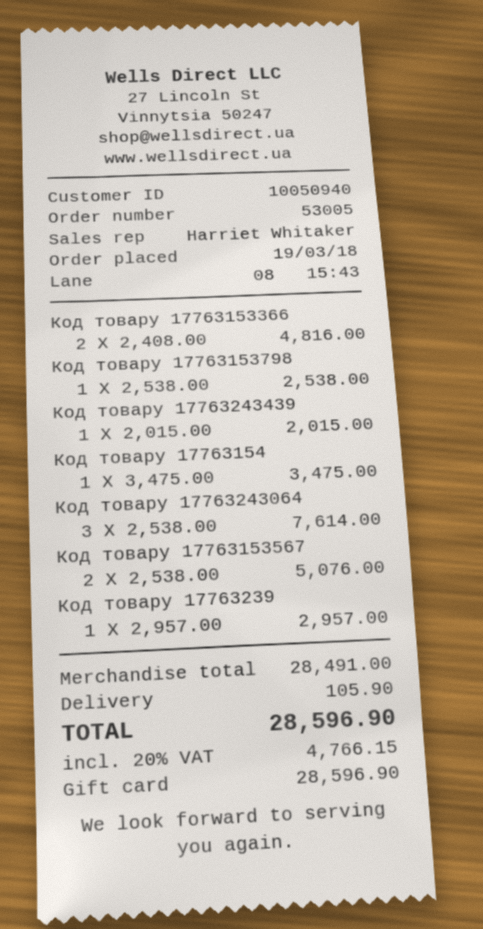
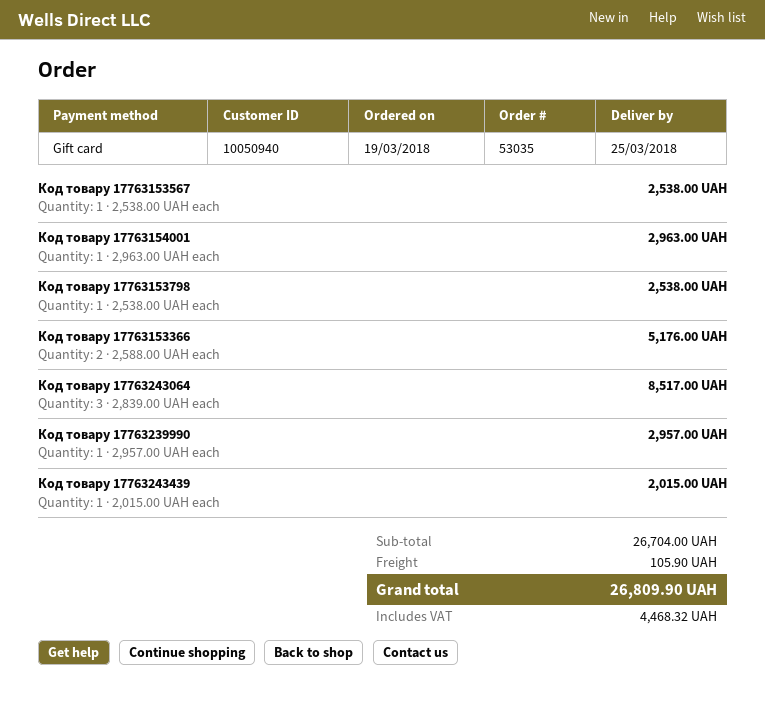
order number: 53005 -> 53035
Код товару 17763153366: 2 x 2408.00 = 4816.00 -> 2 x 2588.00 = 5176.00
Код товару 17763154: 1 x 3475.00 = 3475.00 -> 1 x 2963.00 = 2963.00
Код товару 17763243064: 3 x 2538.00 = 7614.00 -> 3 x 2839.00 = 8517.00
Код товару 17763153567: 2 x 2538.00 = 5076.00 -> 1 x 2538.00 = 2538.00
subtotal: 28491.00 -> 26704.00
tax: 4766.15 -> 4468.32
total: 28596.90 -> 26809.90

